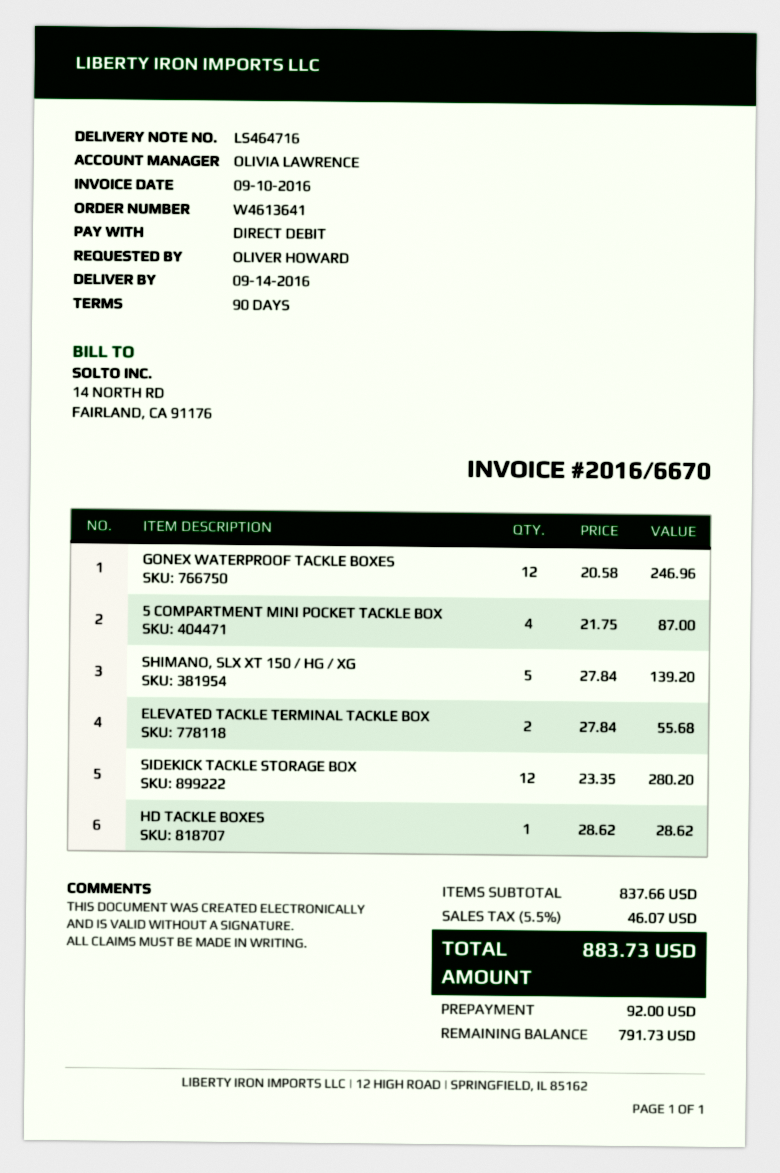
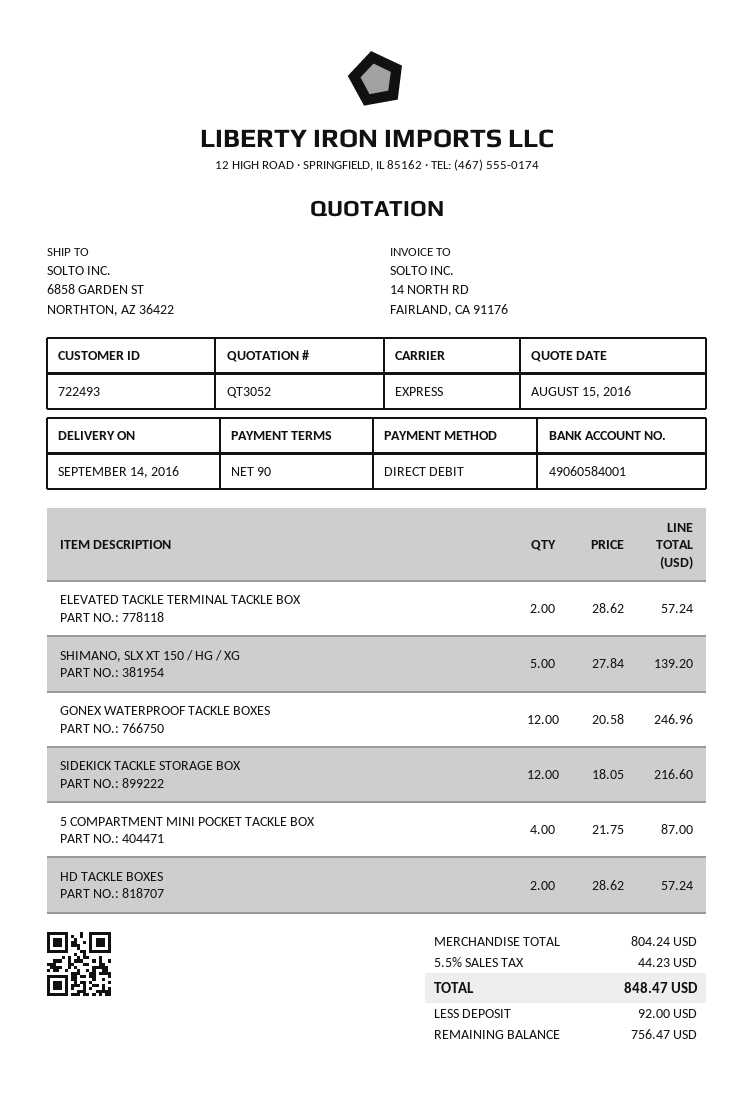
ELEVATED TACKLE TERMINAL TACKLE BOX: 2 x 27.84 = 55.68 -> 2 x 28.62 = 57.24
SIDEKICK TACKLE STORAGE BOX: 12 x 23.35 = 280.20 -> 12 x 18.05 = 216.60
HD TACKLE BOXES: 1 x 28.62 = 28.62 -> 2 x 28.62 = 57.24
subtotal: 837.66 -> 804.24
tax: 5.5% = 46.07 -> 5.5% = 44.23
total: 883.73 -> 848.47
balance: 791.73 -> 756.47

